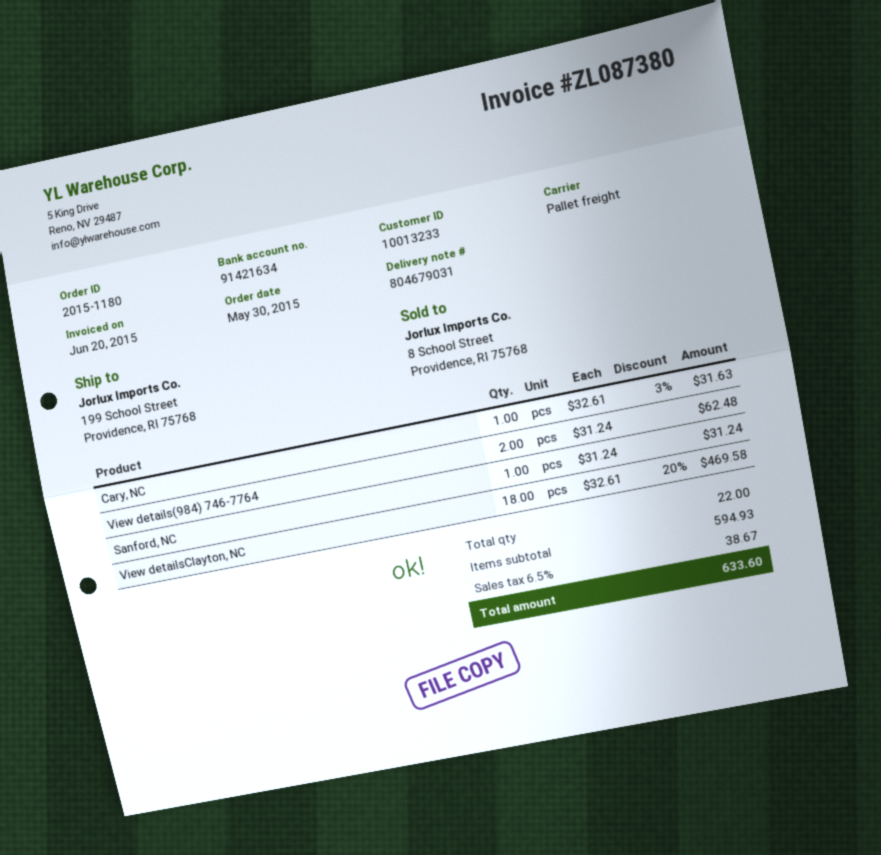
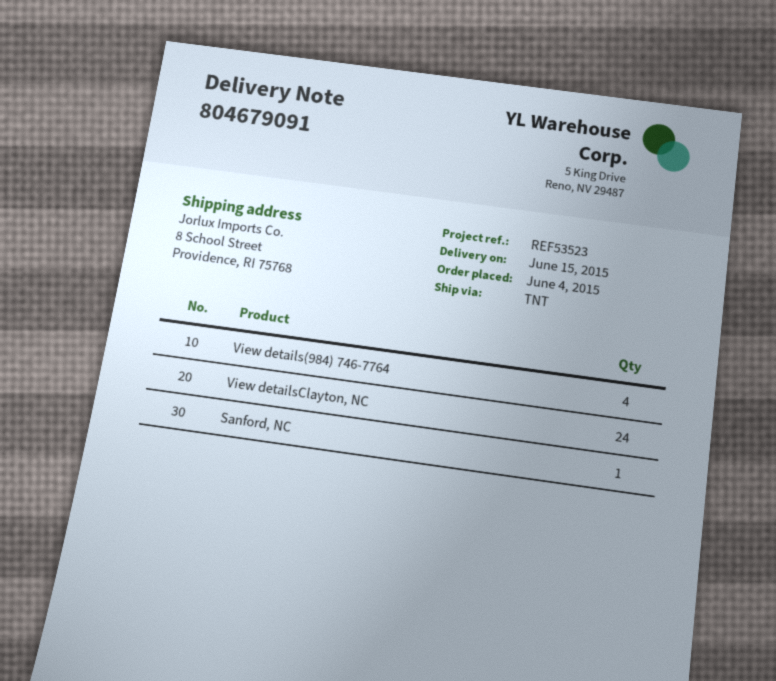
order date: 2015-05-30 -> 2015-06-04
delivery note number: 804679031 -> 804679091
shipping method: pallet freight -> TNT
ship to: 199 School Street, Providence, RI 75768 -> 8 School Street, Providence, RI 75768
Cary, NC: 1 -> none
View details(984) 746-7764: 2 -> 4
View detailsClayton, NC: 18 -> 24

